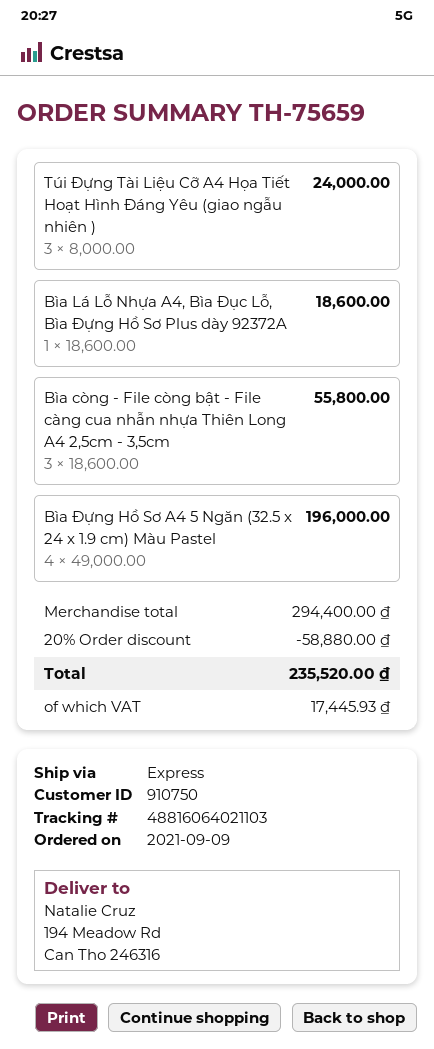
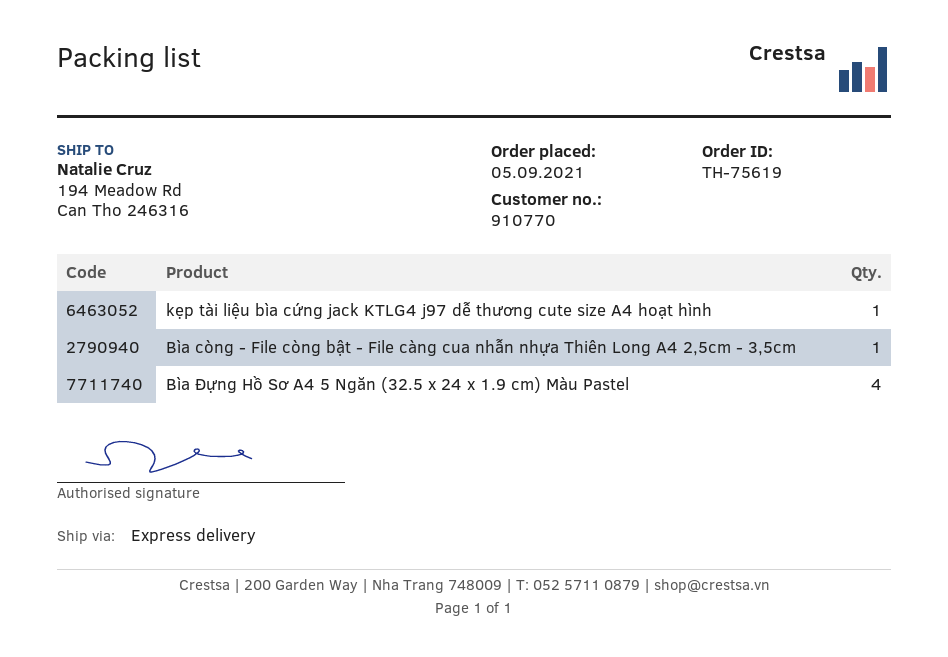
order number: TH-75659 -> TH-75619
order date: 2021-09-09 -> 2021-09-05
customer number: 910750 -> 910770
Túi Đựng Tài Liệu Cỡ A4 Họa Tiết Hoạt Hình Đáng Yêu (giao ngẫu nhiên ): 3 -> none
Bìa Lá Lỗ Nhựa A4, Bìa Đục Lỗ, Bìa Đựng Hồ Sơ Plus dày 92372A: 1 -> none
Bìa còng - File còng bật - File càng cua nhẫn nhựa Thiên Long A4 2,5cm - 3,5cm: 3 -> 1
kẹp tài liệu bìa cứng jack KTLG4 j97 dễ thương cute size A4 hoạt hình: none -> 1

